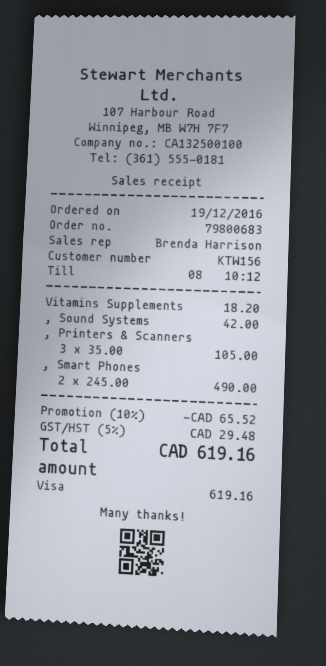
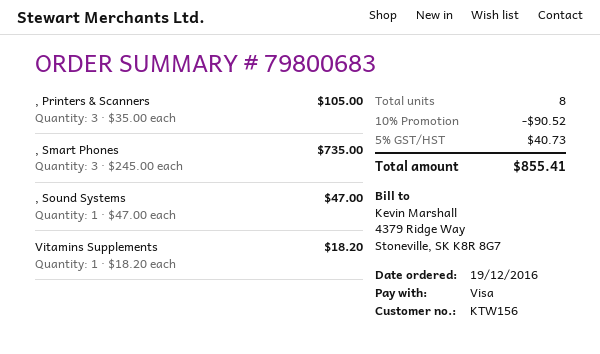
, Sound Systems: 1 x 42.00 = 42.00 -> 1 x 47.00 = 47.00
, Smart Phones: 2 x 245.00 = 490.00 -> 3 x 245.00 = 735.00
discount: 10% = 65.52 -> 10% = 90.52
tax: 5% = 29.48 -> 5% = 40.73
total: 619.16 -> 855.41

